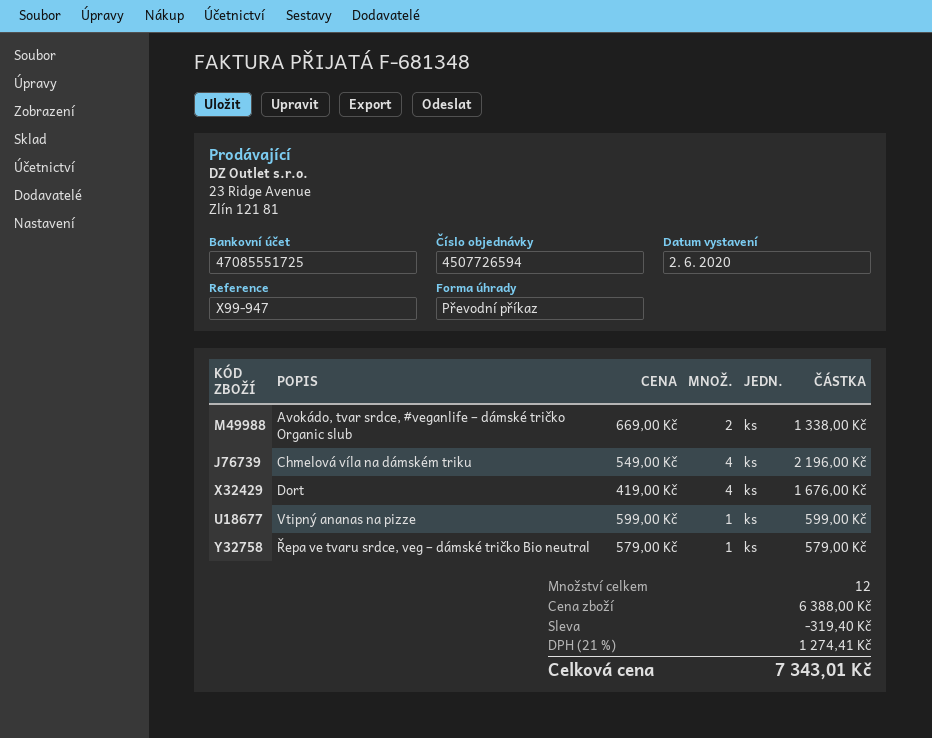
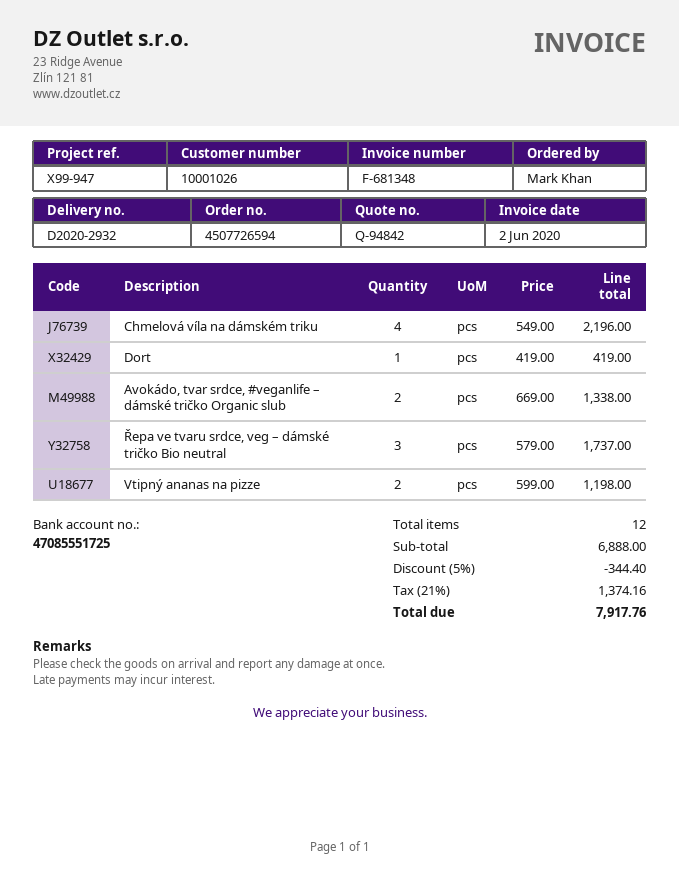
Dort: 4 x 419.00 = 1676.00 -> 1 x 419.00 = 419.00
Vtipný ananas na pizze: 1 x 599.00 = 599.00 -> 2 x 599.00 = 1198.00
Řepa ve tvaru srdce, veg – dámské tričko Bio neutral: 1 x 579.00 = 579.00 -> 3 x 579.00 = 1737.00
subtotal: 6388.00 -> 6888.00
discount: 319.40 -> 344.40
tax: 21% = 1274.41 -> 21% = 1374.16
total: 7343.01 -> 7917.76

